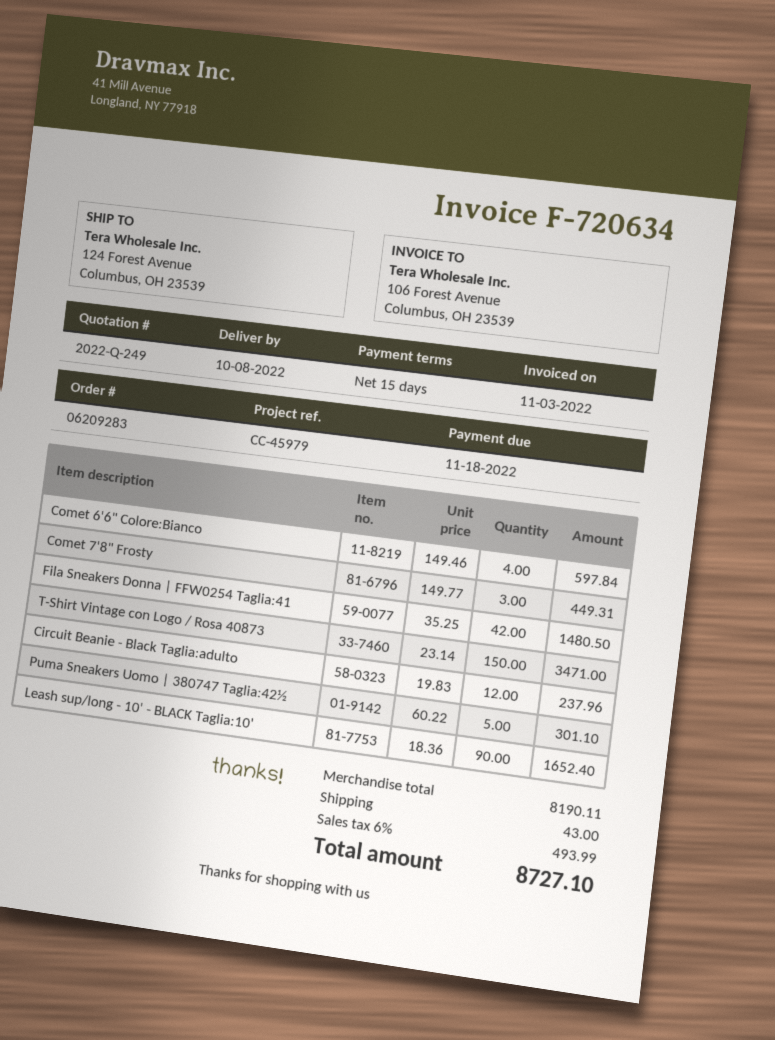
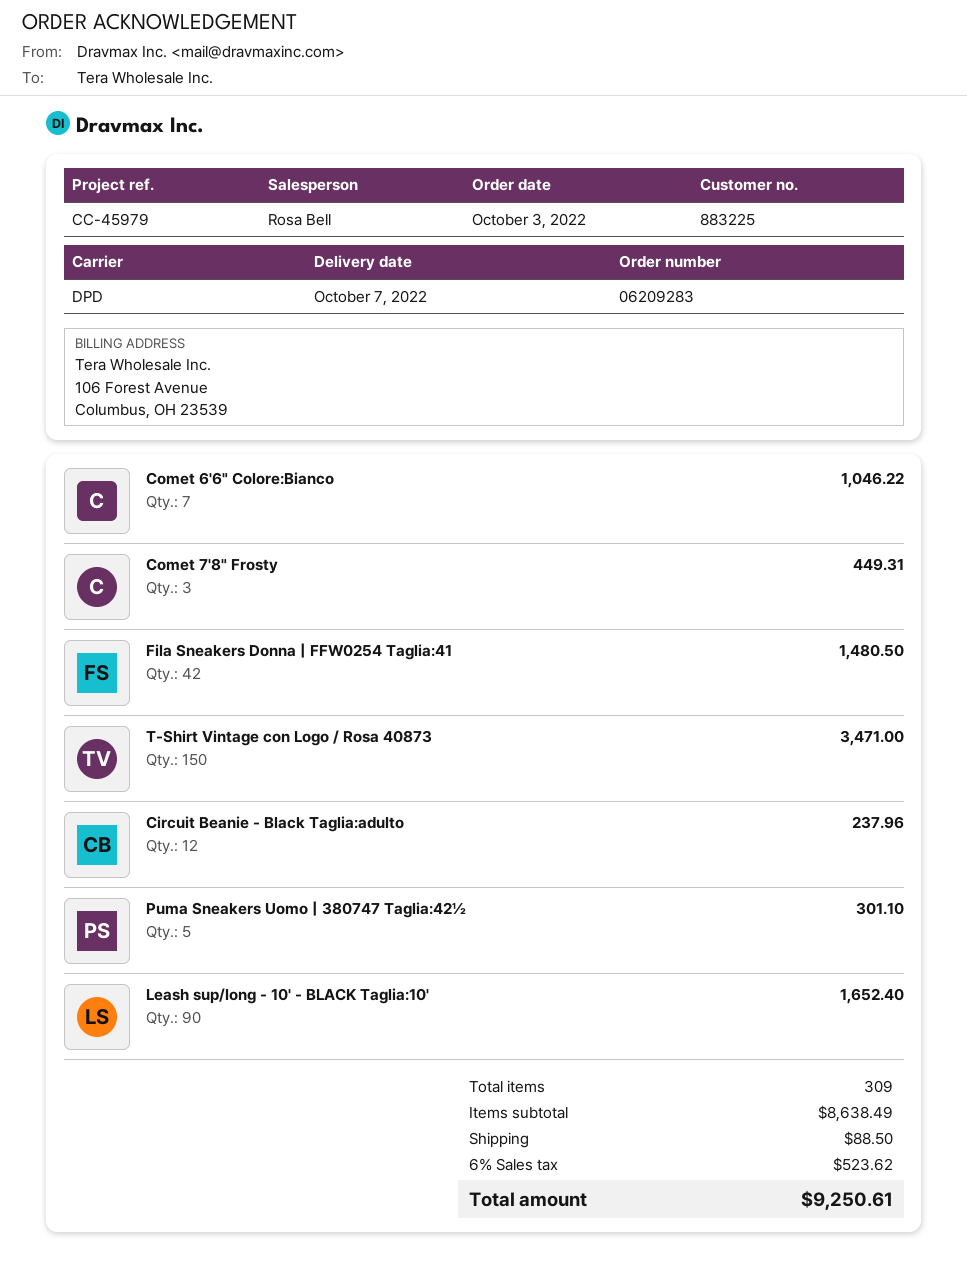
delivery date: 2022-10-08 -> 2022-10-07
Comet 6'6" Colore:Bianco: 4 for 597.84 -> 7 for 1046.22
subtotal: 8190.11 -> 8638.49
shipping: 43.00 -> 88.50
tax: 6% = 493.99 -> 6% = 523.62
total: 8727.10 -> 9250.61

